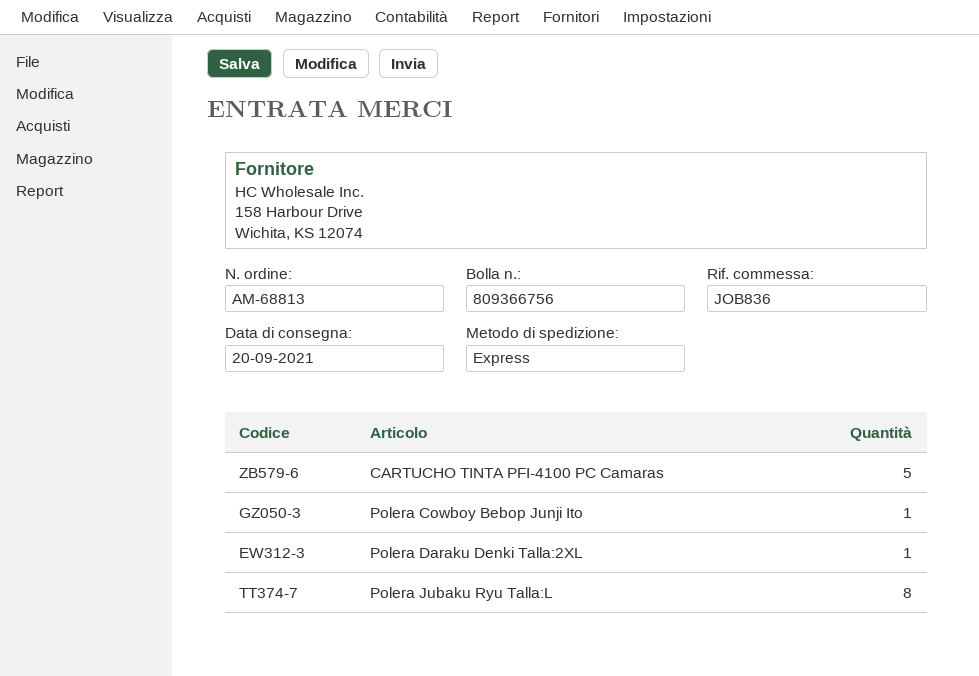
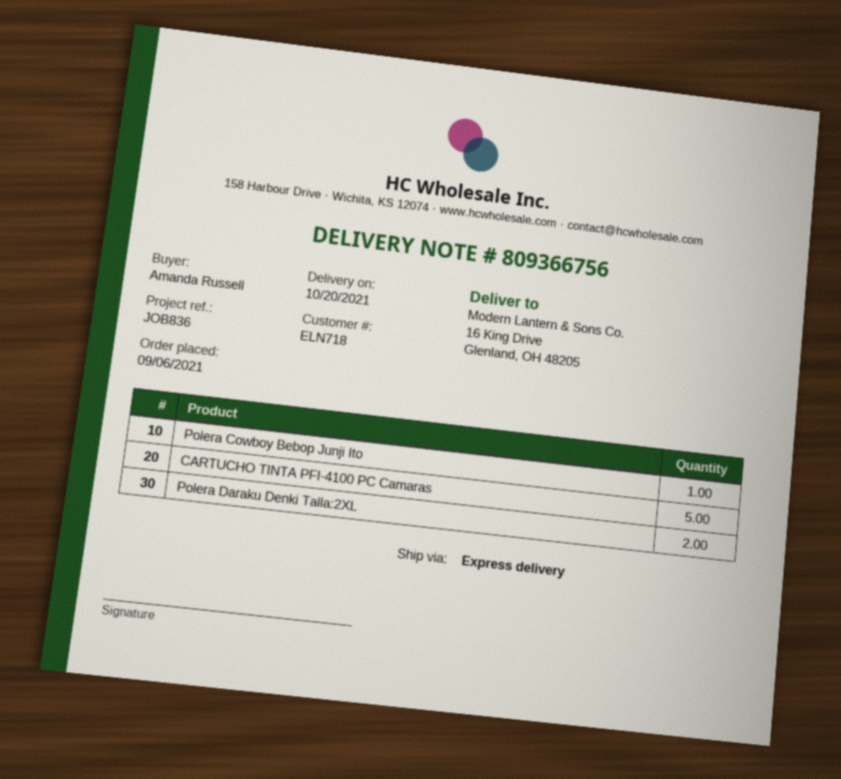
delivery date: 2021-09-20 -> 2021-10-20
Polera Daraku Denki Talla:2XL: 1 -> 2
Polera Jubaku Ryu Talla:L: 8 -> none

